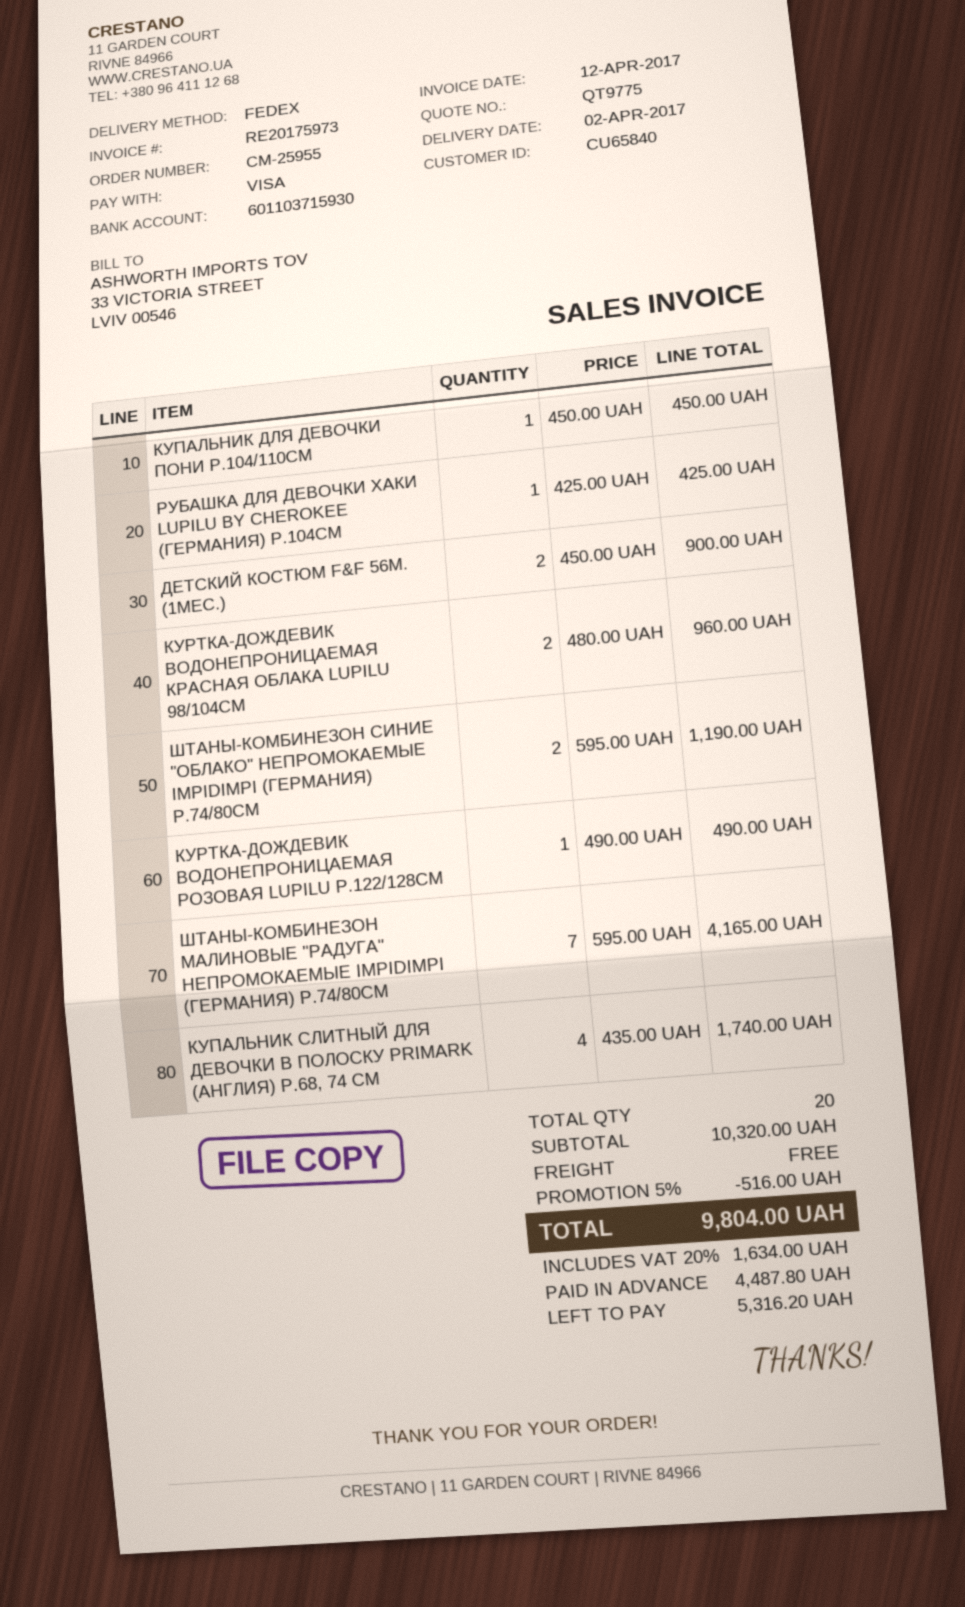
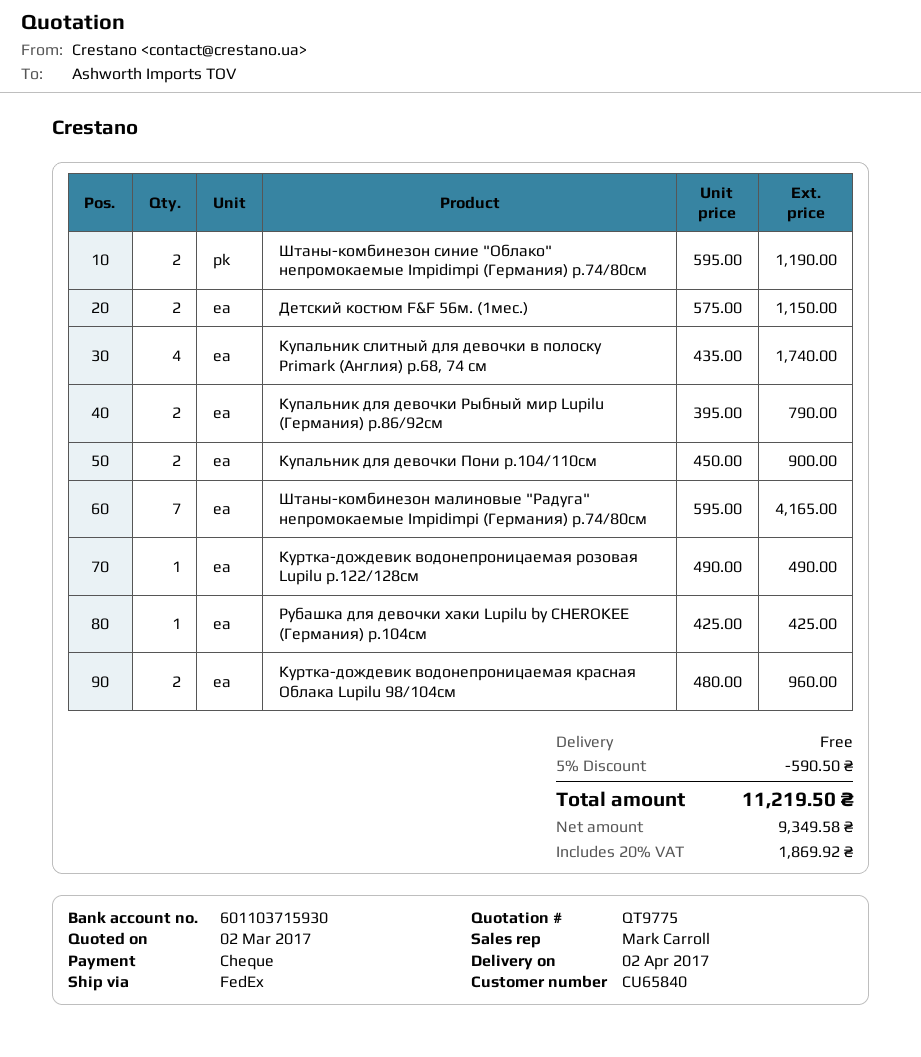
payment method: Visa -> cheque
КУПАЛЬНИК ДЛЯ ДЕВОЧКИ ПОНИ Р.104/110СМ: 1 x 450.00 = 450.00 -> 2 x 450.00 = 900.00
ДЕТСКИЙ КОСТЮМ F&F 56М. (1МЕС.): 2 x 450.00 = 900.00 -> 2 x 575.00 = 1150.00
Купальник для девочки Рыбный мир Lupilu (Германия) р.86/92см: none -> 2 x 395.00 = 790.00
discount: 5% = 516.00 -> 5% = 590.50
tax: 20% = 1634.00 -> 20% = 1869.92
total: 9804.00 -> 11219.50

